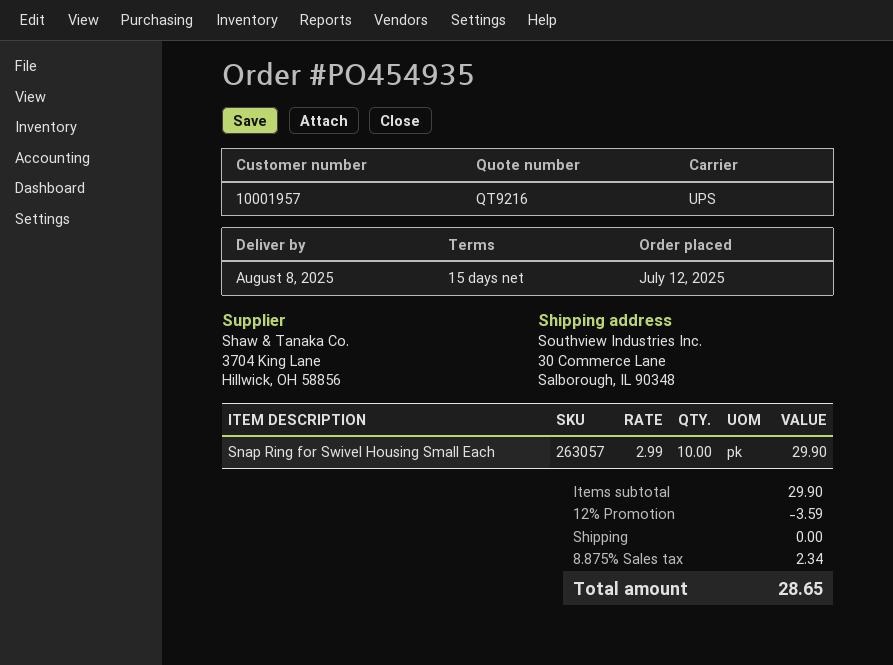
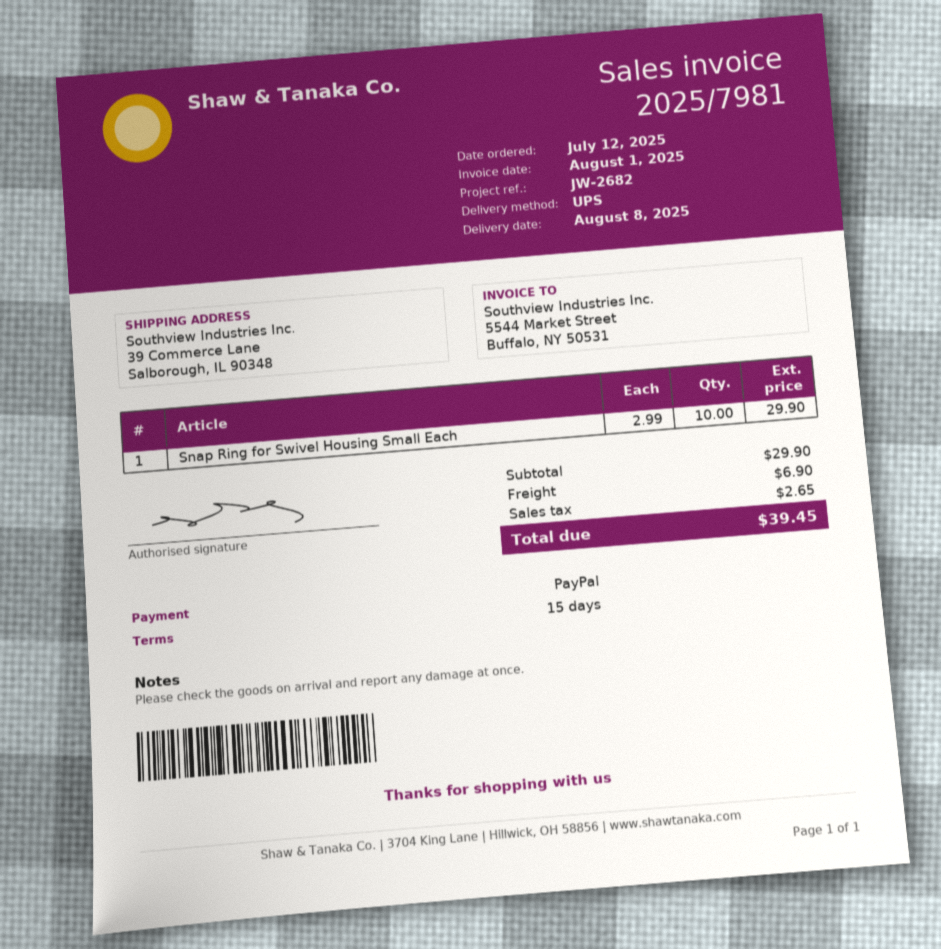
ship to: 30 Commerce Lane, Salborough, IL 90348 -> 39 Commerce Lane, Salborough, IL 90348
discount: 12% = 3.59 -> none
shipping: 0.00 -> 6.90
tax: 2.34 -> 2.65
total: 28.65 -> 39.45

